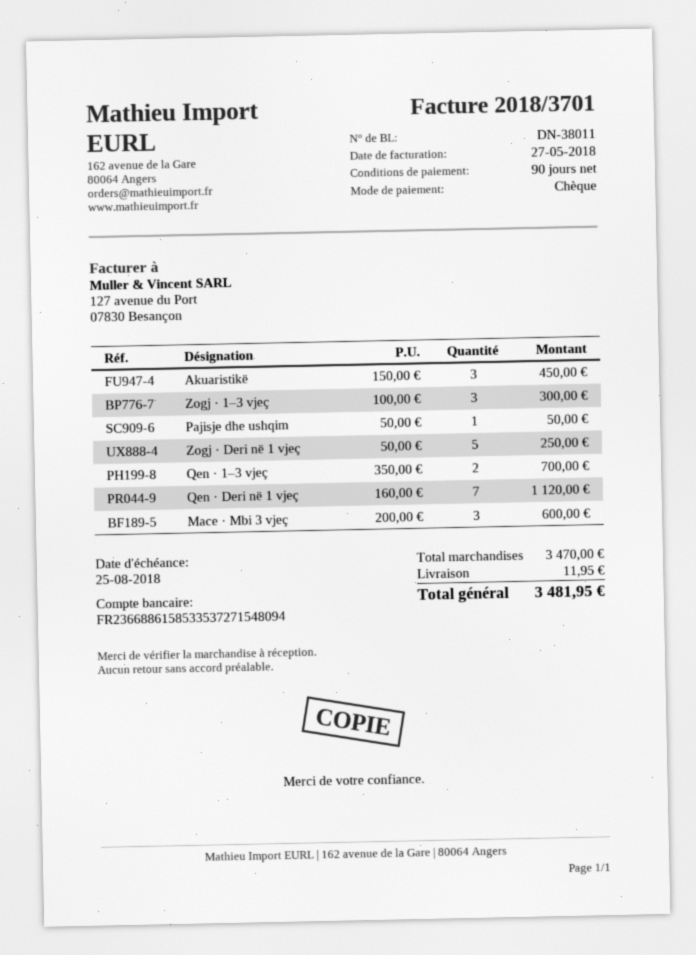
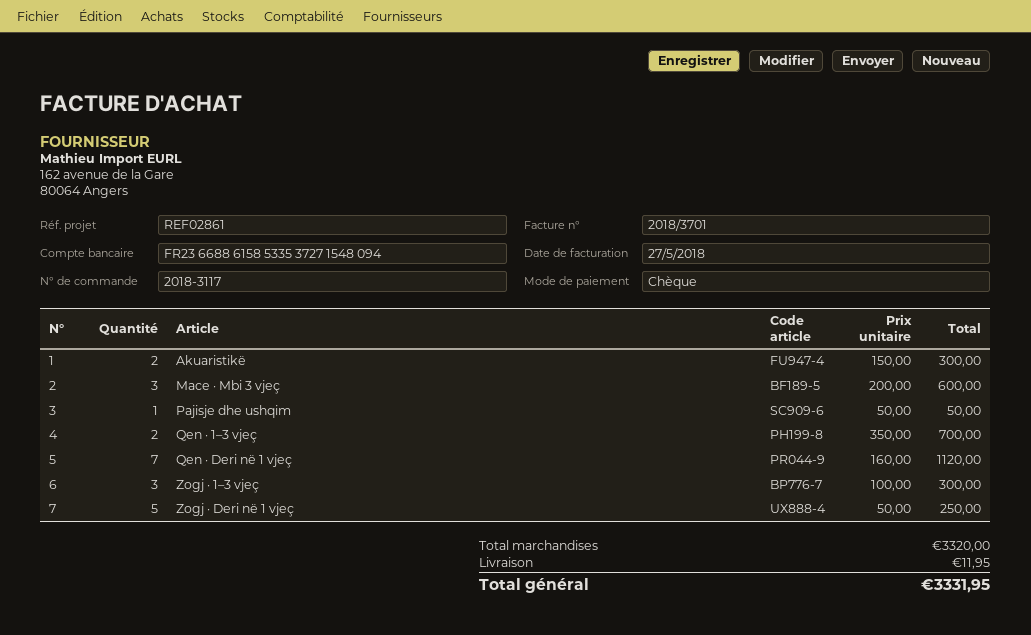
Akuaristikë: 3 x 150.00 = 450.00 -> 2 x 150.00 = 300.00
subtotal: 3470.00 -> 3320.00
total: 3481.95 -> 3331.95

